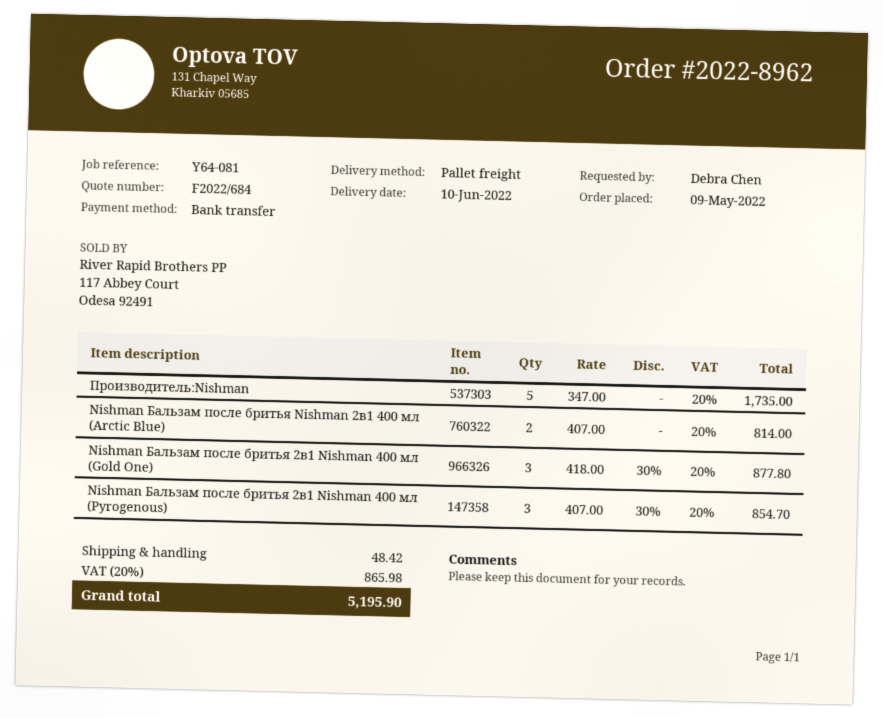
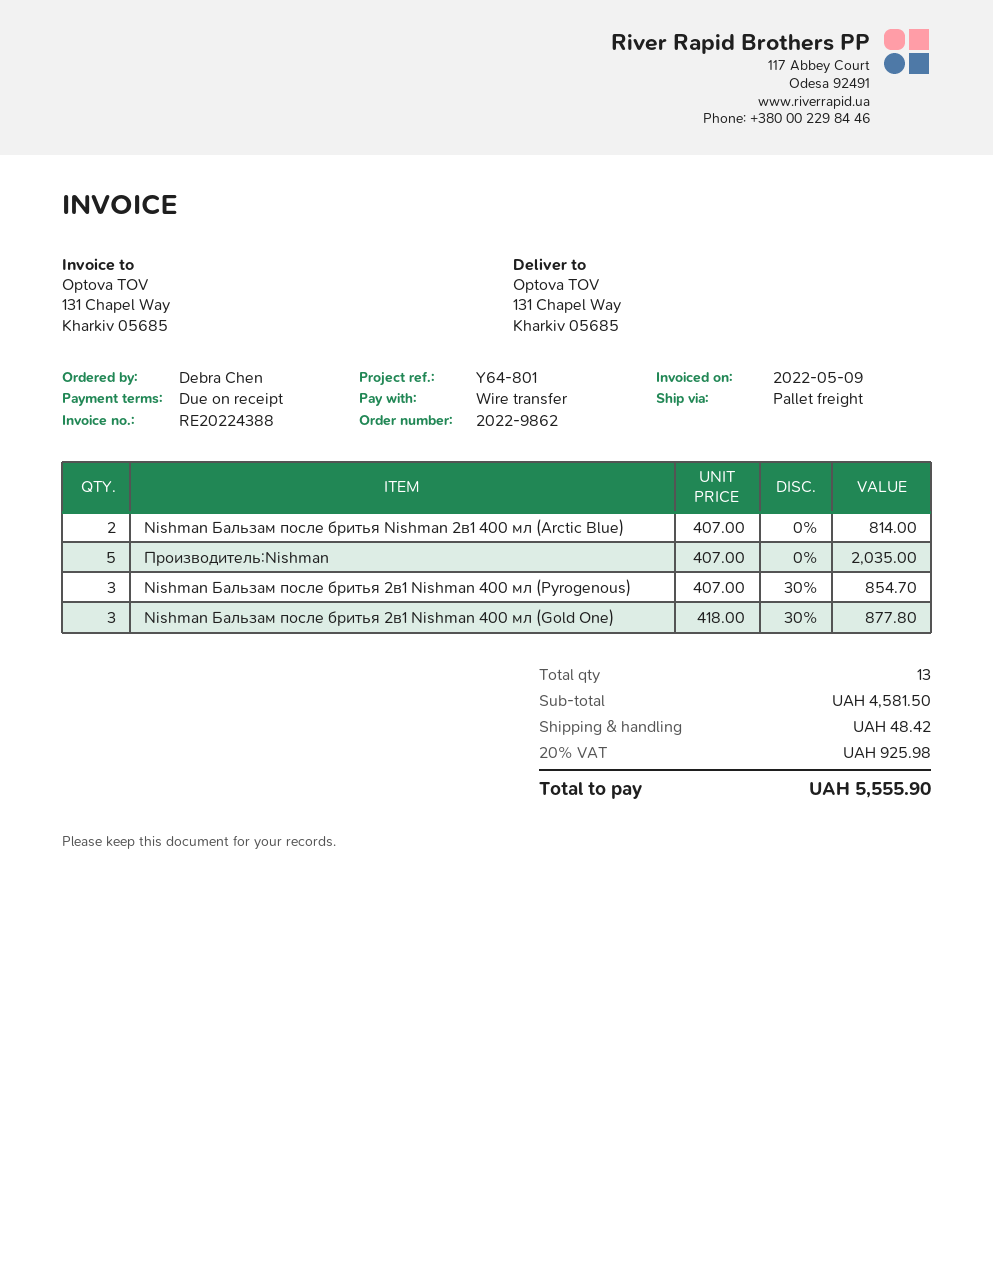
order number: 2022-8962 -> 2022-9862
reference: Y64-081 -> Y64-801
Производитель:Nishman: 5 x 347.00 = 1735.00 -> 5 x 407.00 = 2035.00
tax: 20% = 865.98 -> 20% = 925.98
total: 5195.90 -> 5555.90

